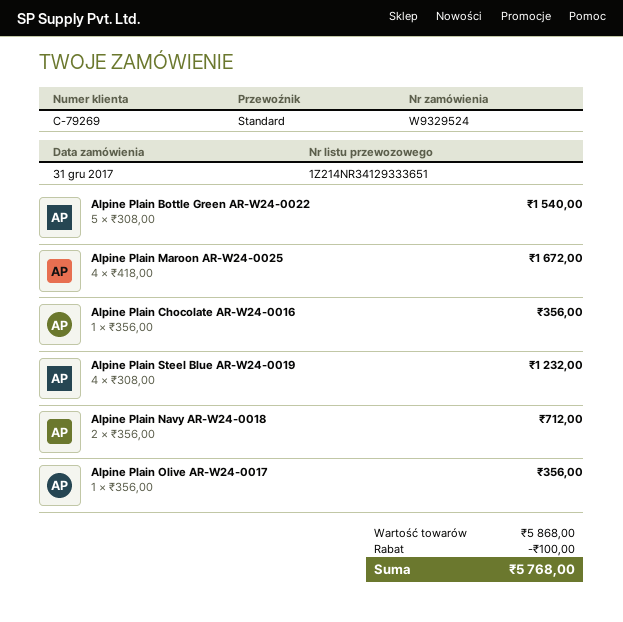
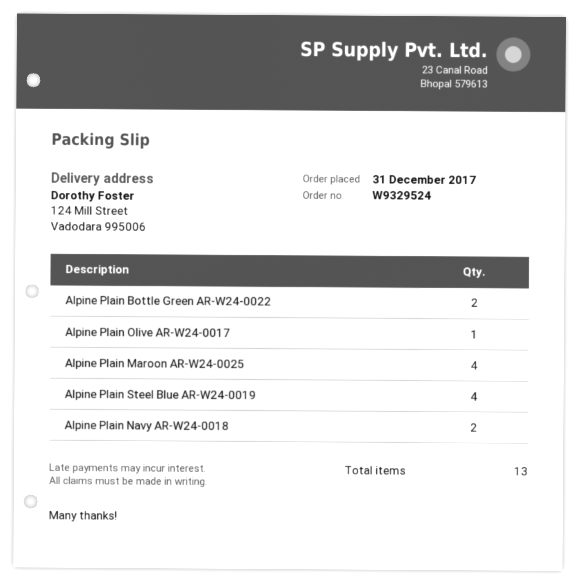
Alpine Plain Bottle Green AR-W24-0022: 5 -> 2
Alpine Plain Chocolate AR-W24-0016: 1 -> none

